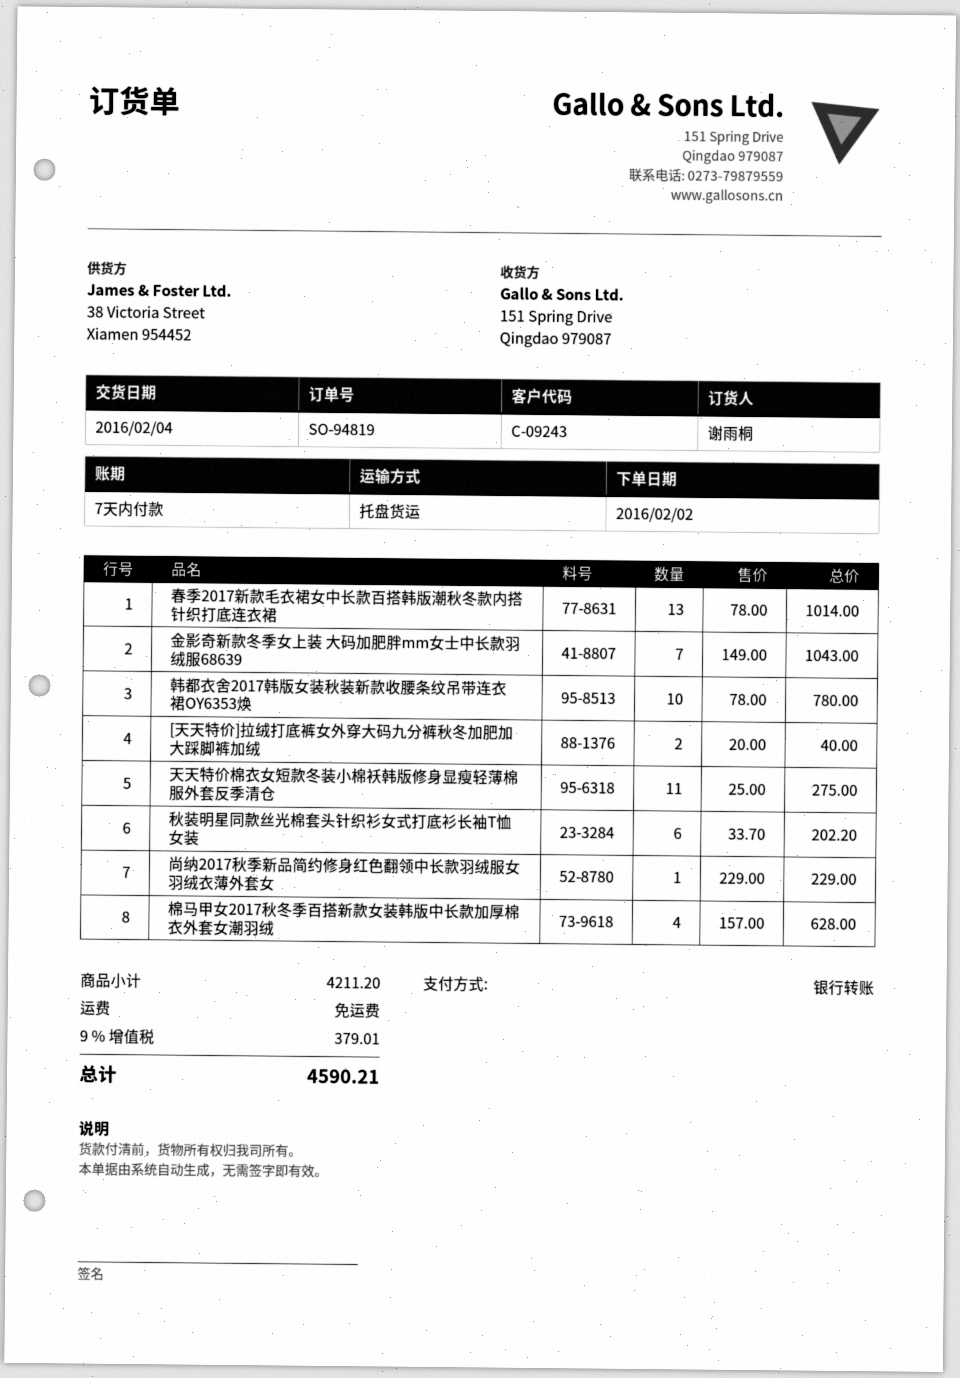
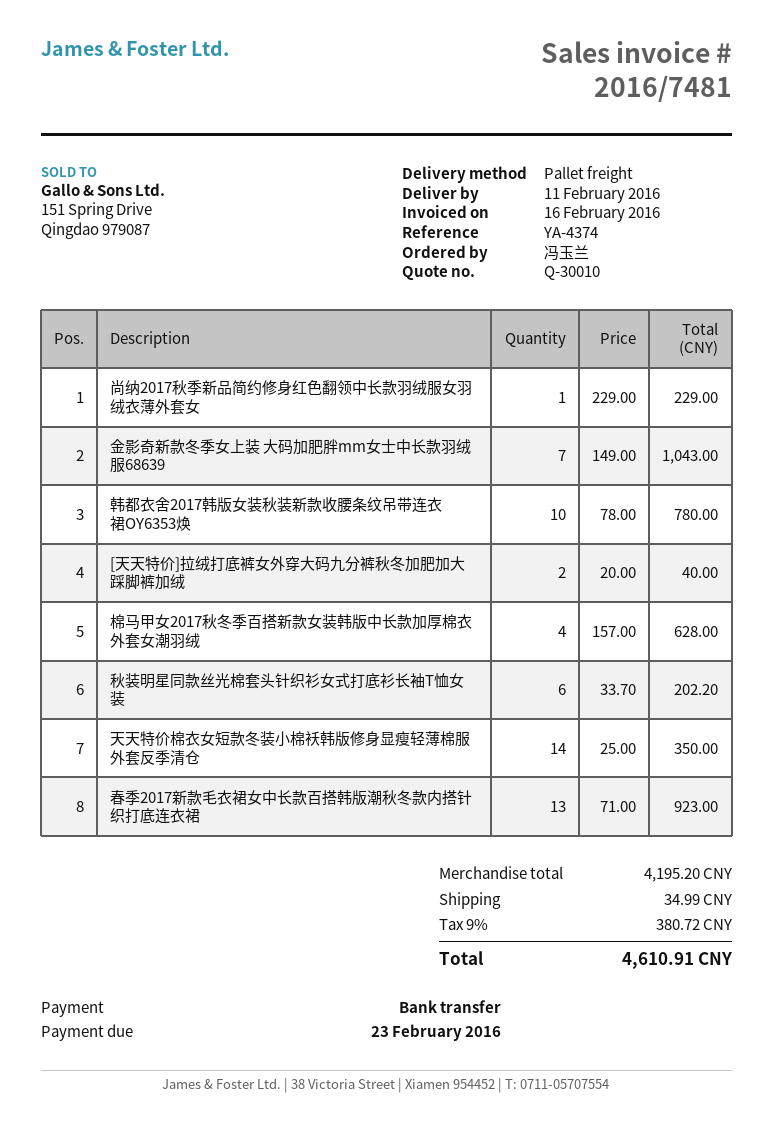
delivery date: 2016-02-04 -> 2016-02-11
ordered by: 谢雨桐 -> 冯玉兰
春季2017新款毛衣裙女中长款百搭韩版潮秋冬款内搭针织打底连衣裙: 13 x 78.00 = 1014.00 -> 13 x 71.00 = 923.00
天天特价棉衣女短款冬装小棉袄韩版修身显瘦轻薄棉服外套反季清仓: 11 x 25.00 = 275.00 -> 14 x 25.00 = 350.00
subtotal: 4211.20 -> 4195.20
shipping: 0.00 -> 34.99
tax: 9% = 379.01 -> 9% = 380.72
total: 4590.21 -> 4610.91

